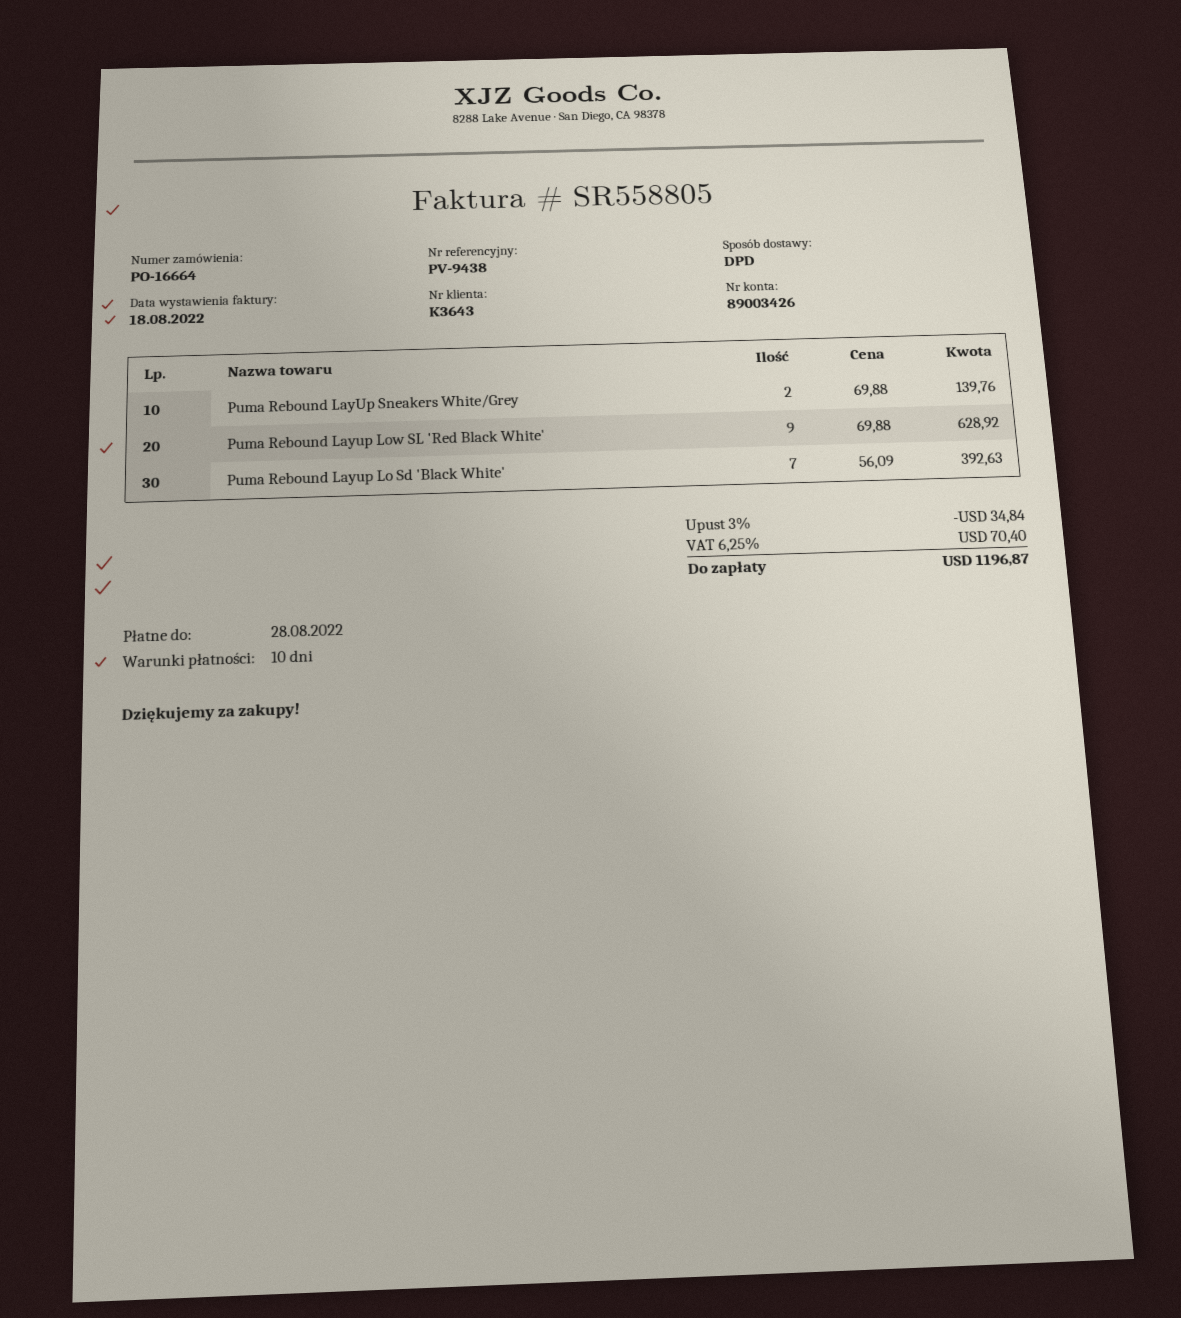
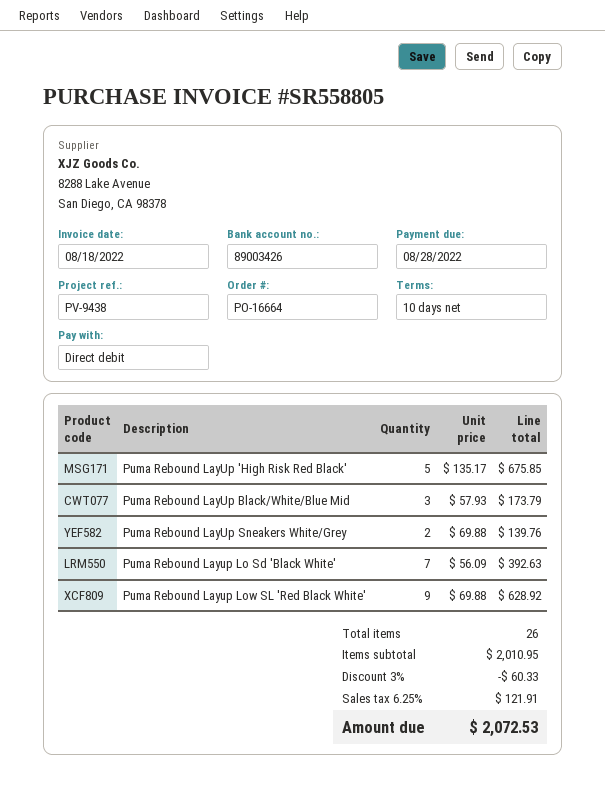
Puma Rebound LayUp 'High Risk Red Black': none -> 5 x 135.17 = 675.85
Puma Rebound LayUp Black/White/Blue Mid: none -> 3 x 57.93 = 173.79
discount: 3% = 34.84 -> 3% = 60.33
tax: 6.25% = 70.40 -> 6.25% = 121.91
total: 1196.87 -> 2072.53

